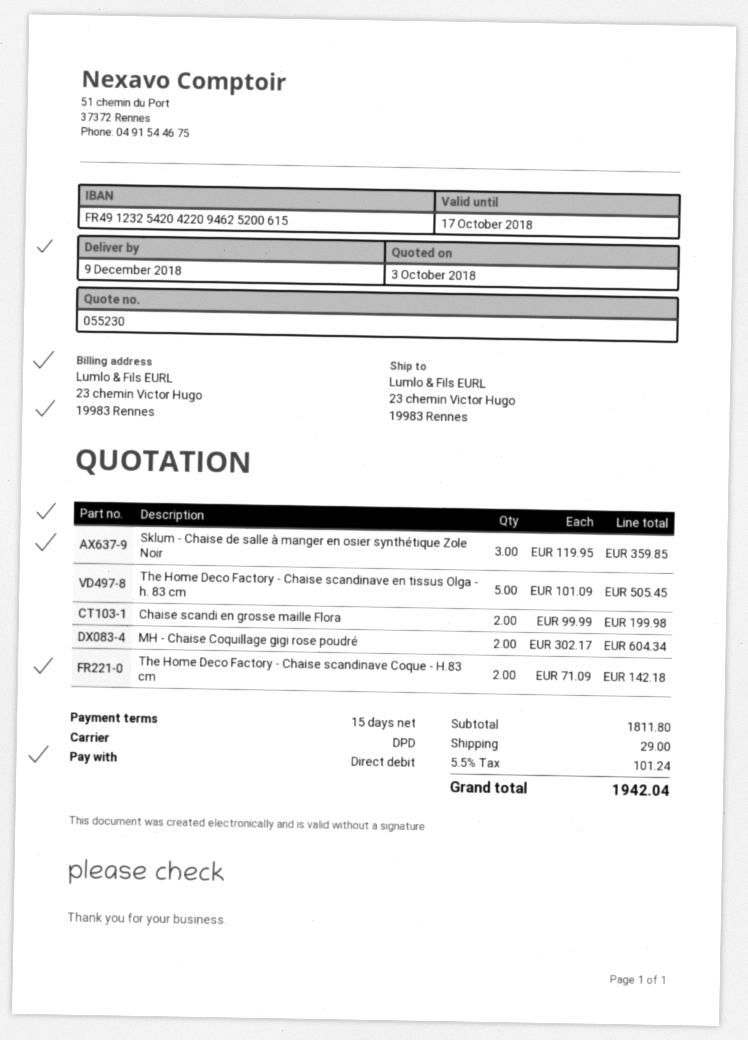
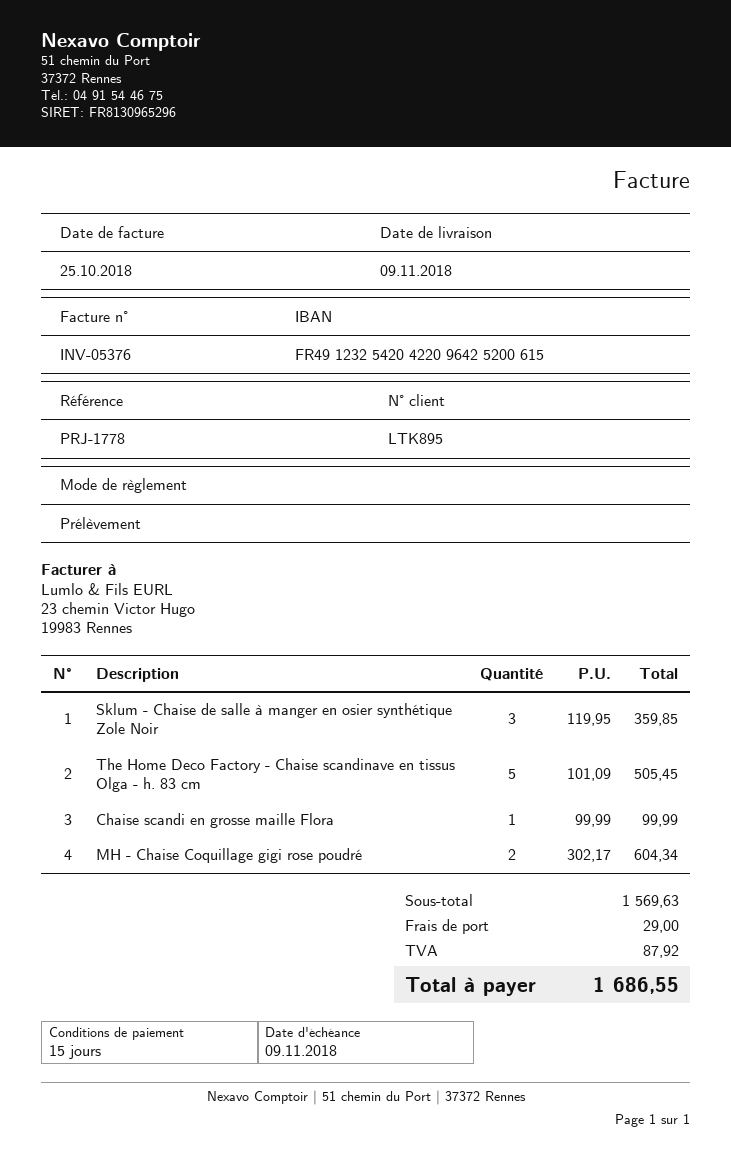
delivery date: 2018-12-09 -> 2018-11-09
bank account: FR4912325420422094625200615 -> FR4912325420422096425200615
Chaise scandi en grosse maille Flora: 2 x 99.99 = 199.98 -> 1 x 99.99 = 99.99
The Home Deco Factory - Chaise scandinave Coque - H.83 cm: 2 x 71.09 = 142.18 -> none
subtotal: 1811.80 -> 1569.63
tax: 101.24 -> 87.92
total: 1942.04 -> 1686.55

